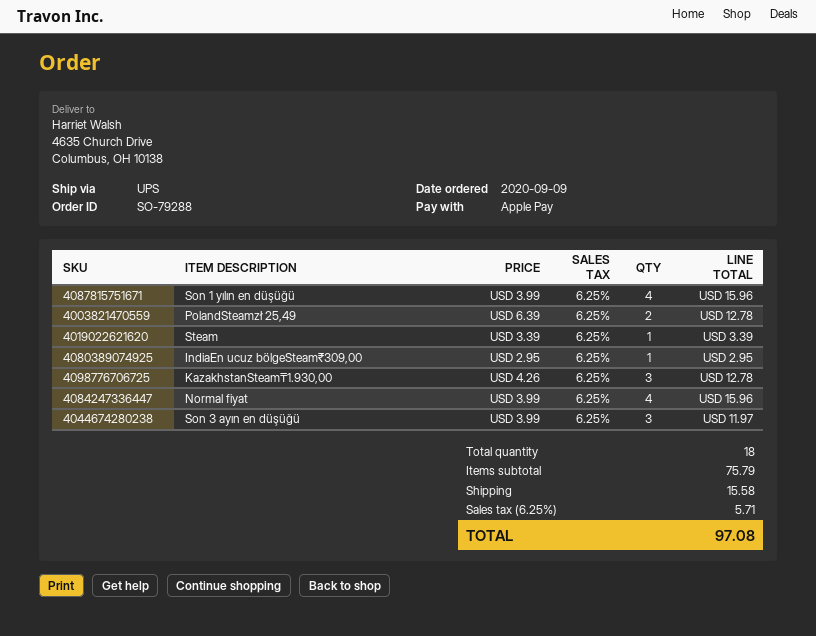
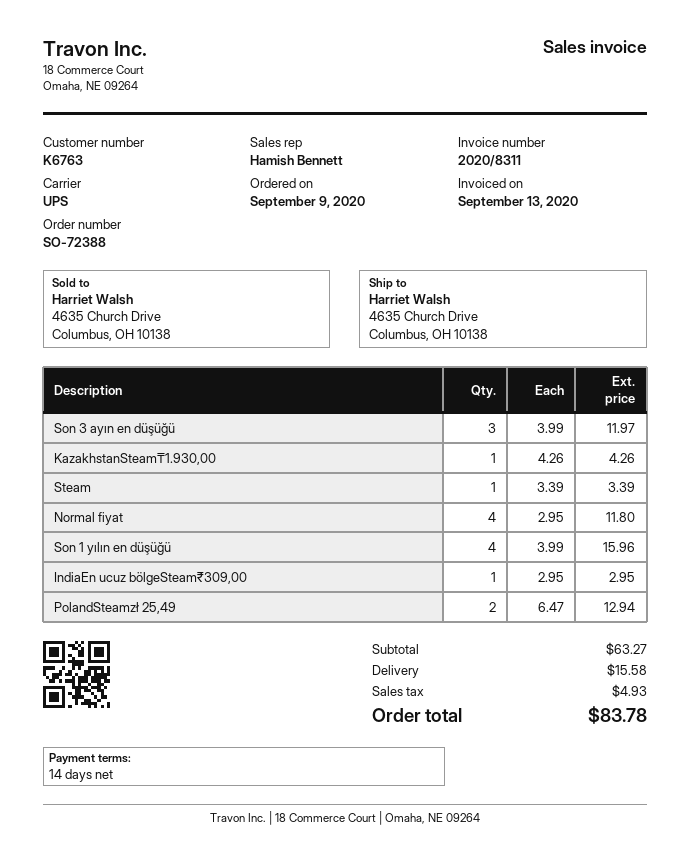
order number: SO-79288 -> SO-72388
PolandSteamzł 25,49: 2 x 6.39 = 12.78 -> 2 x 6.47 = 12.94
KazakhstanSteam₸1.930,00: 3 x 4.26 = 12.78 -> 1 x 4.26 = 4.26
Normal fiyat: 4 x 3.99 = 15.96 -> 4 x 2.95 = 11.80
subtotal: 75.79 -> 63.27
tax: 5.71 -> 4.93
total: 97.08 -> 83.78

